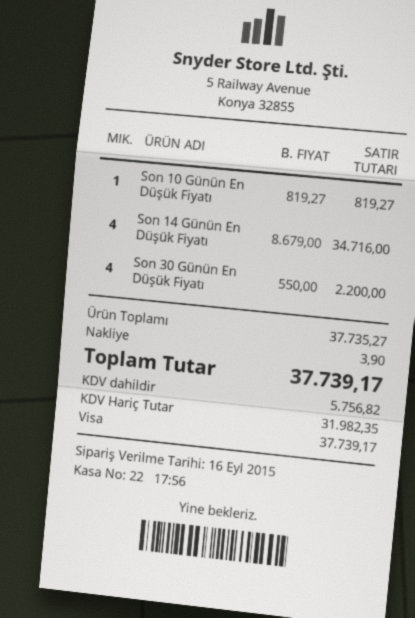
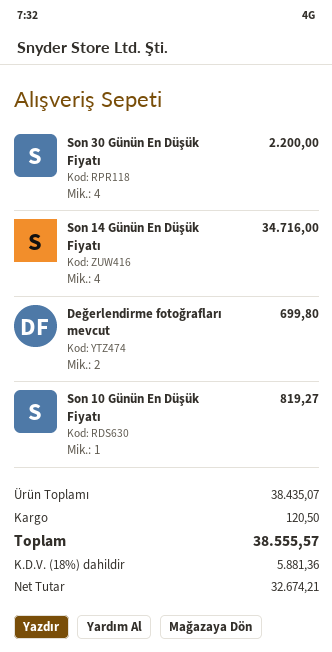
Değerlendirme fotoğrafları mevcut: none -> 2 for 699.80
subtotal: 37735.27 -> 38435.07
shipping: 3.90 -> 120.50
net: 31982.35 -> 32674.21
tax: 5756.82 -> 5881.36
total: 37739.17 -> 38555.57

